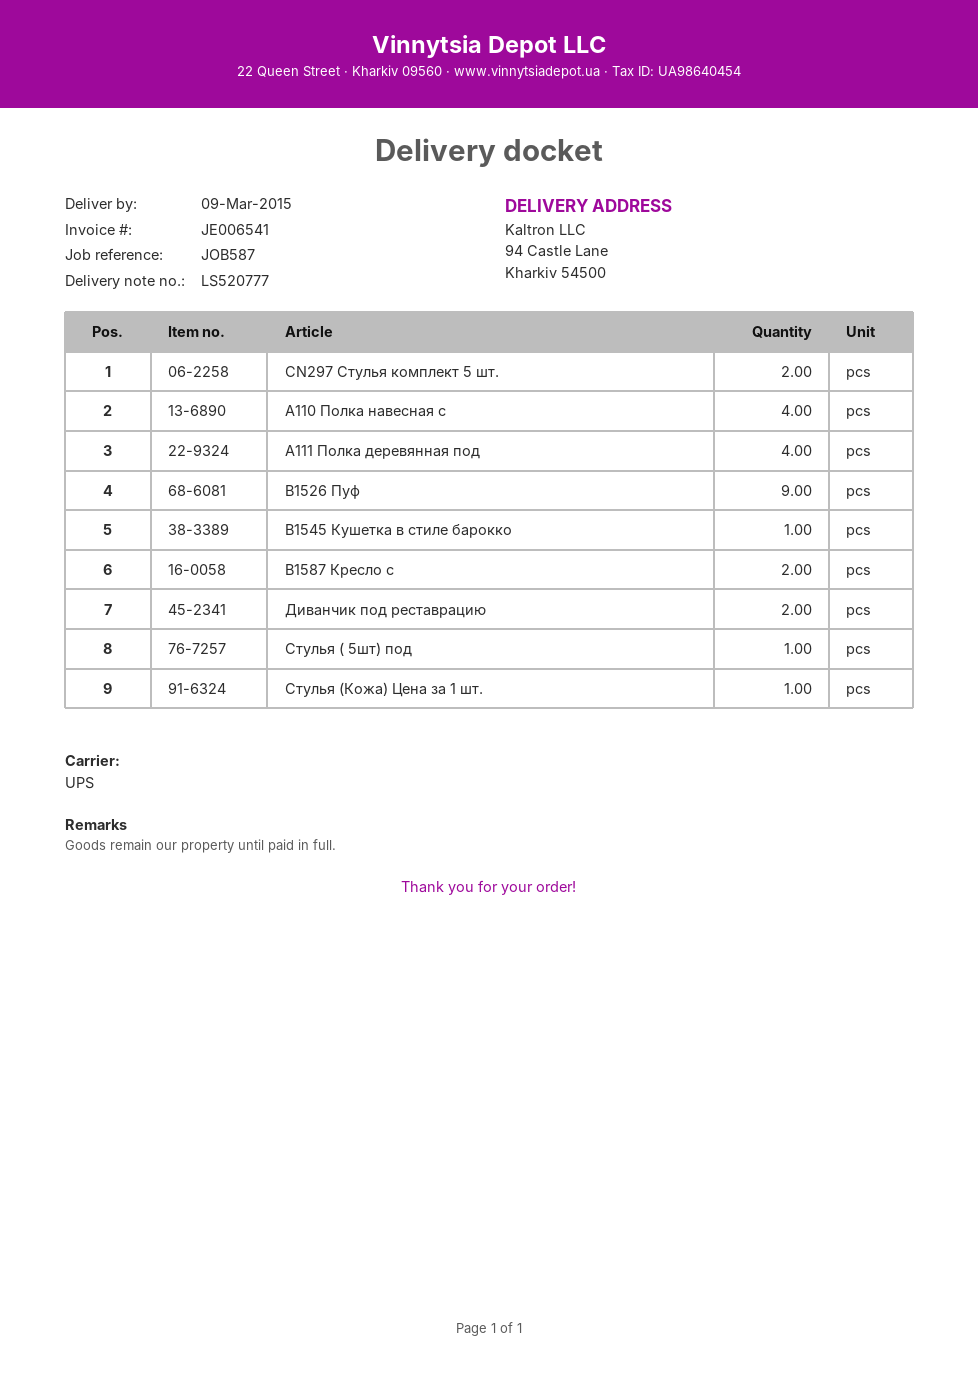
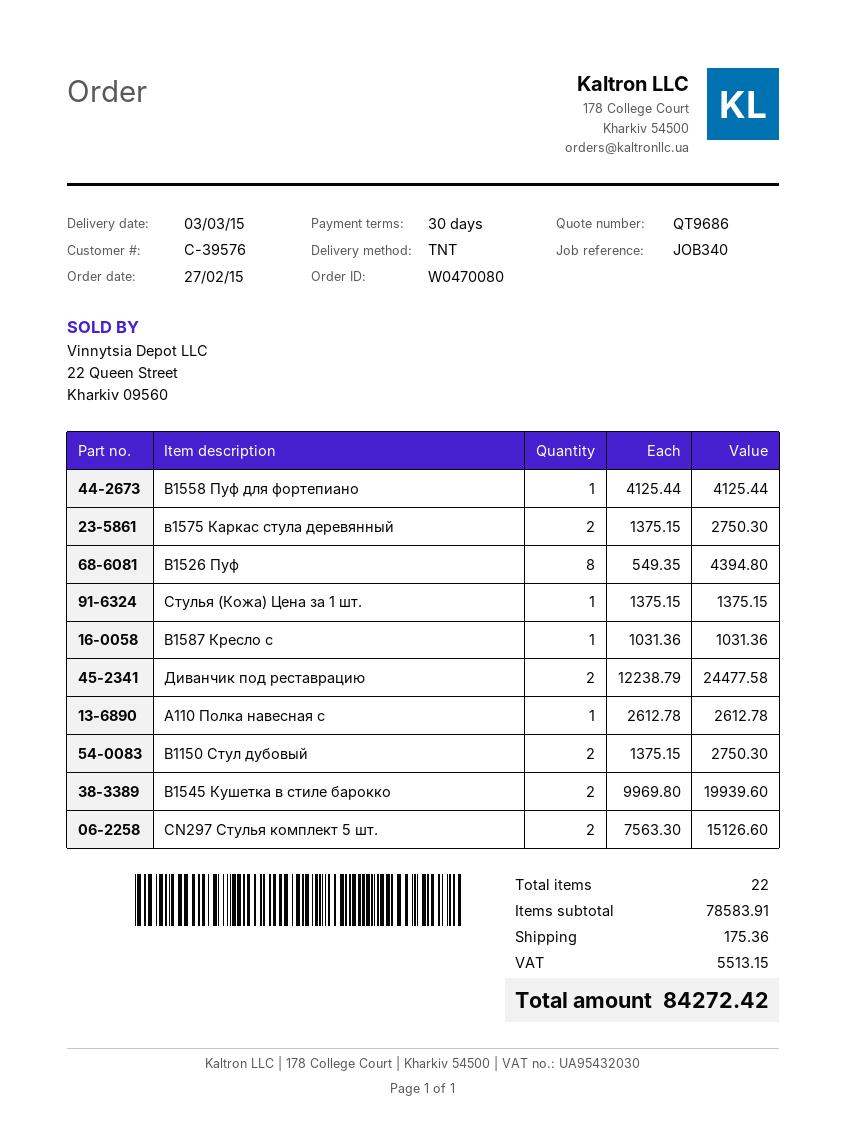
delivery date: 2015-03-09 -> 2015-03-03
reference: JOB587 -> JOB340
shipping method: UPS -> TNT
А110 Полка навесная с: 4 -> 1
А111 Полка деревянная под: 4 -> none
В1526 Пуф: 9 -> 8
В1545 Кушетка в стиле барокко: 1 -> 2
В1587 Кресло с: 2 -> 1
Стулья ( 5шт) под: 1 -> none
В1558 Пуф для фортепиано: none -> 1
в1575 Каркас стула деревянный: none -> 2
В1150 Стул дубовый: none -> 2

